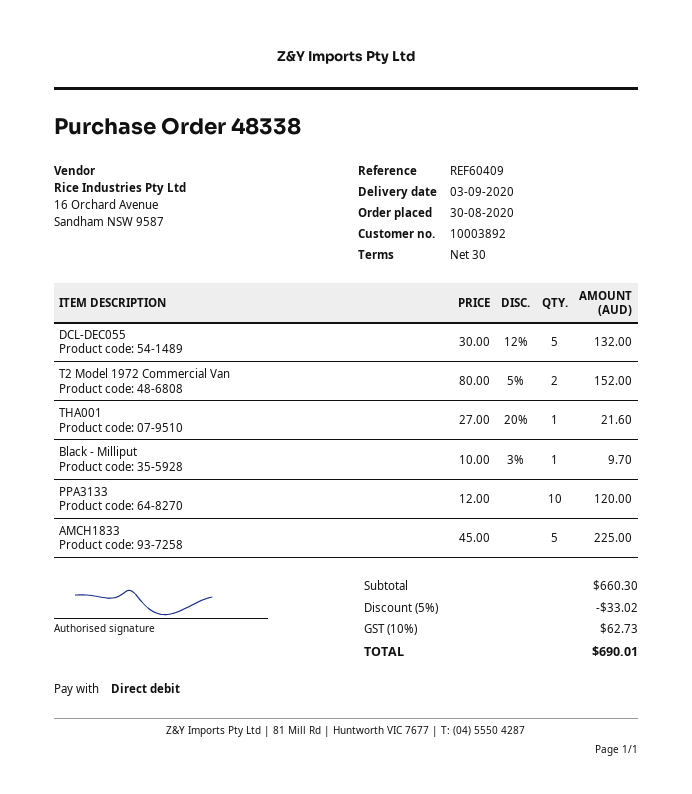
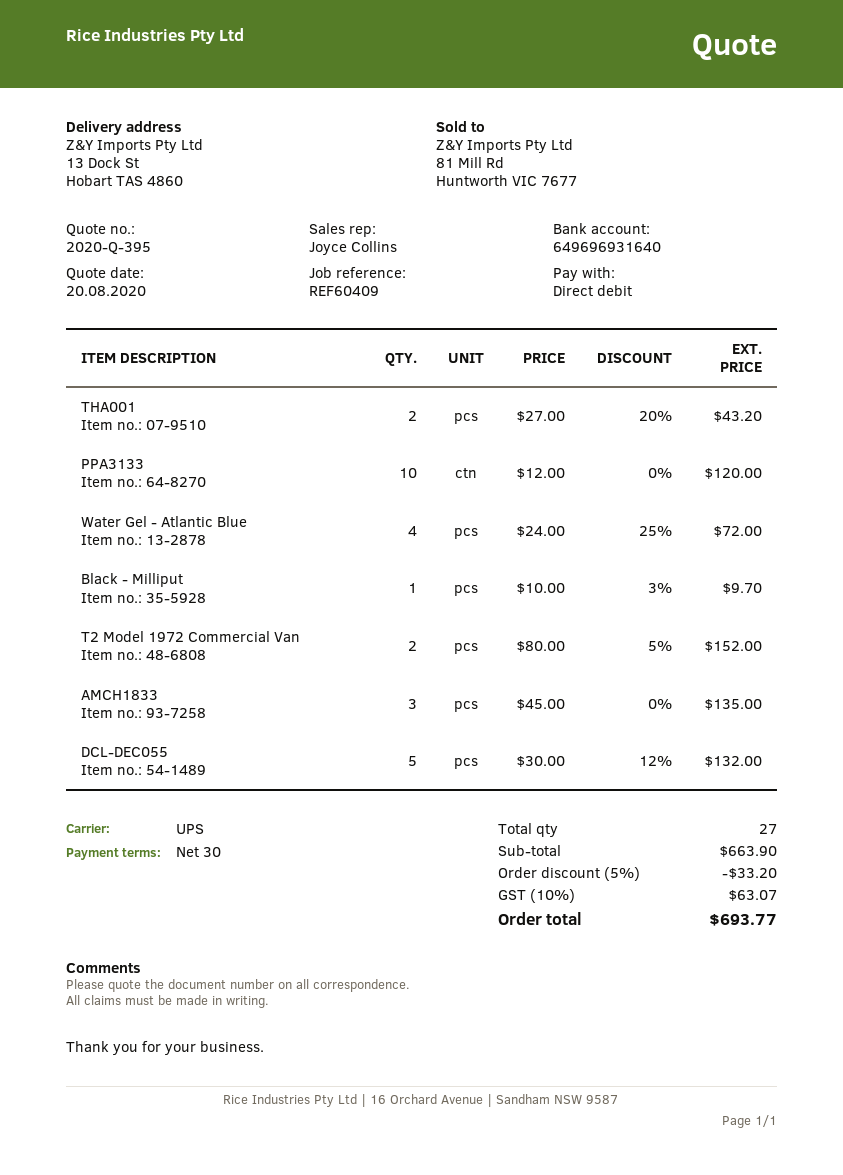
THA001: 1 x 27.00 - 20% = 21.60 -> 2 x 27.00 - 20% = 43.20
AMCH1833: 5 x 45.00 = 225.00 -> 3 x 45.00 = 135.00
Water Gel - Atlantic Blue: none -> 4 x 24.00 - 25% = 72.00
subtotal: 660.30 -> 663.90
discount: 5% = 33.02 -> 5% = 33.20
tax: 10% = 62.73 -> 10% = 63.07
total: 690.01 -> 693.77

